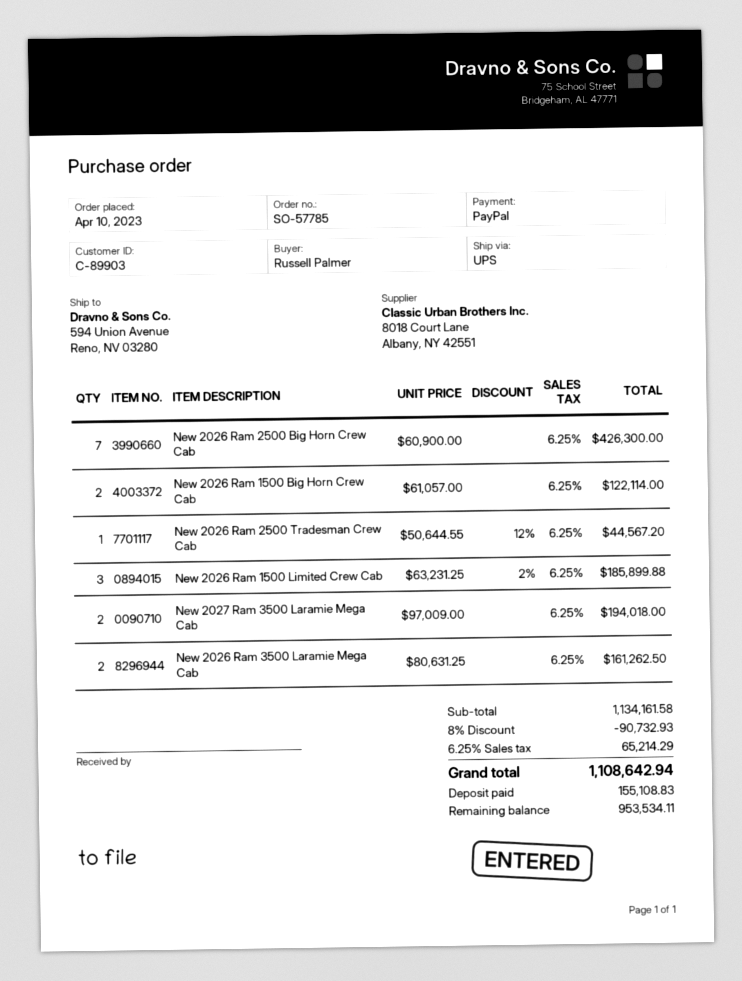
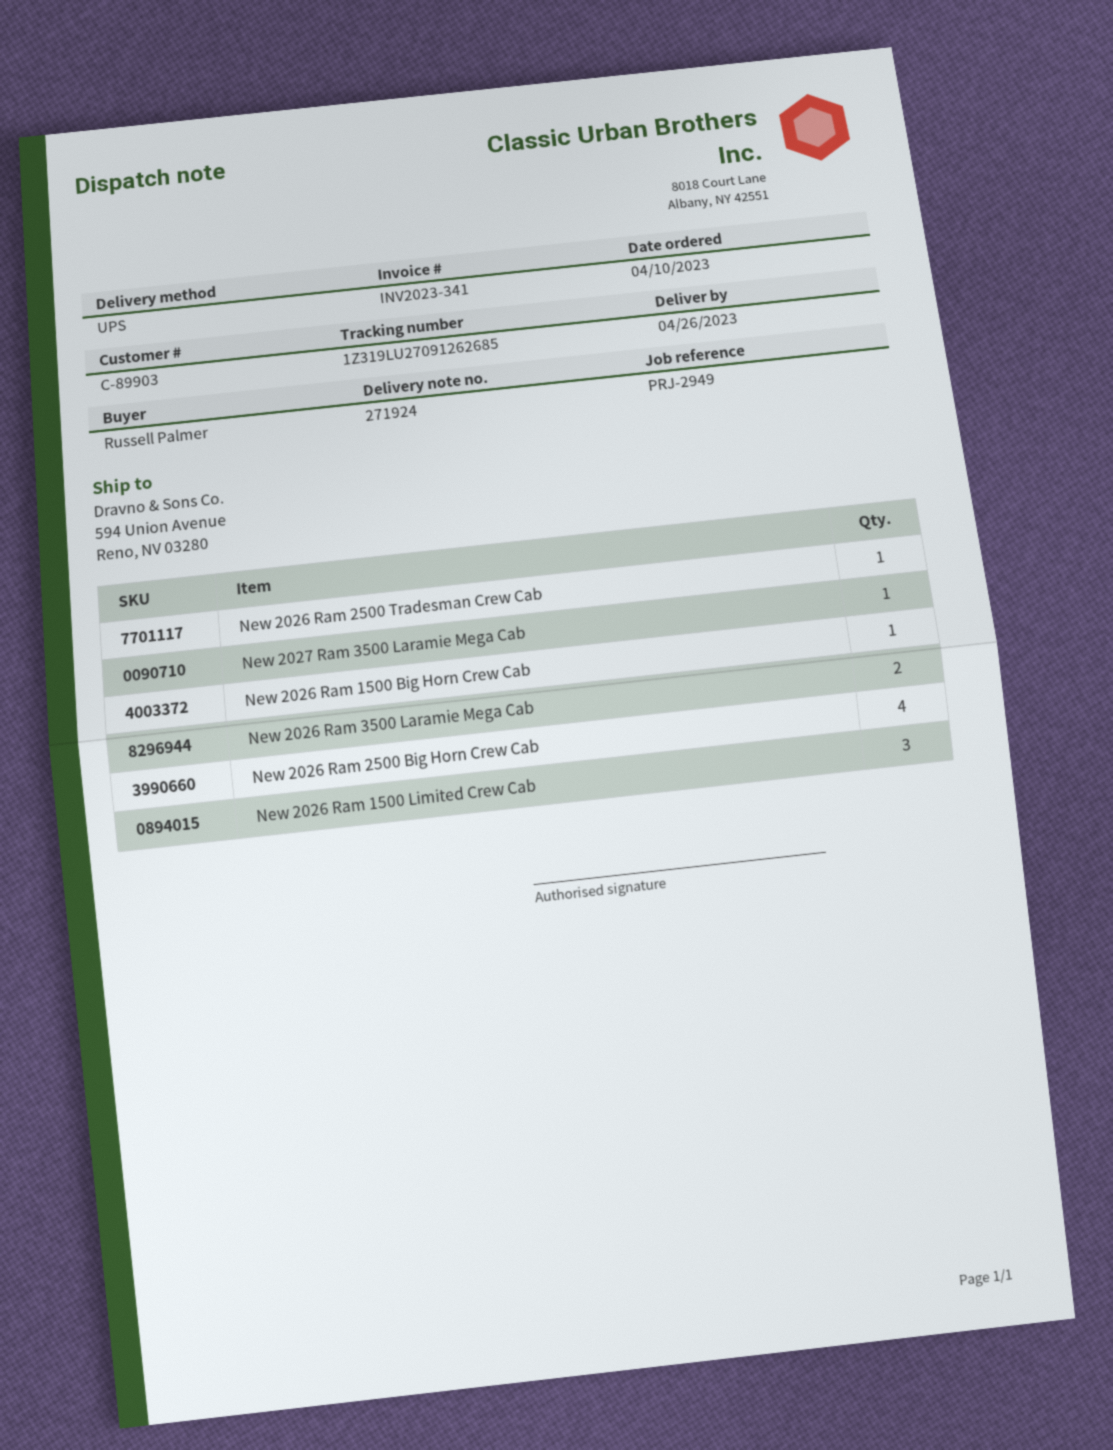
New 2026 Ram 2500 Big Horn Crew Cab: 7 -> 4
New 2026 Ram 1500 Big Horn Crew Cab: 2 -> 1
New 2027 Ram 3500 Laramie Mega Cab: 2 -> 1

